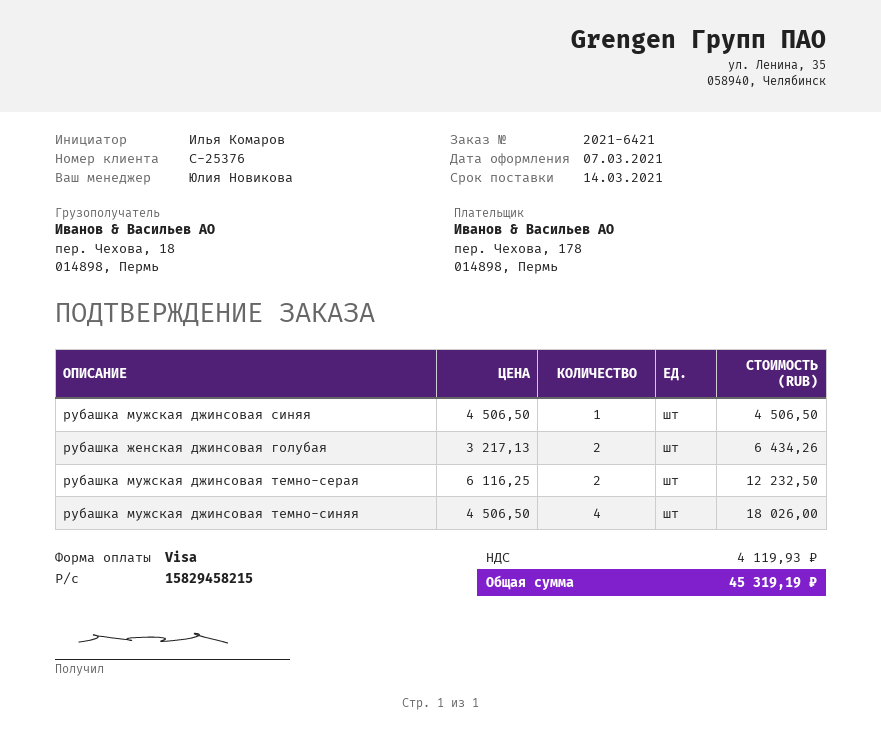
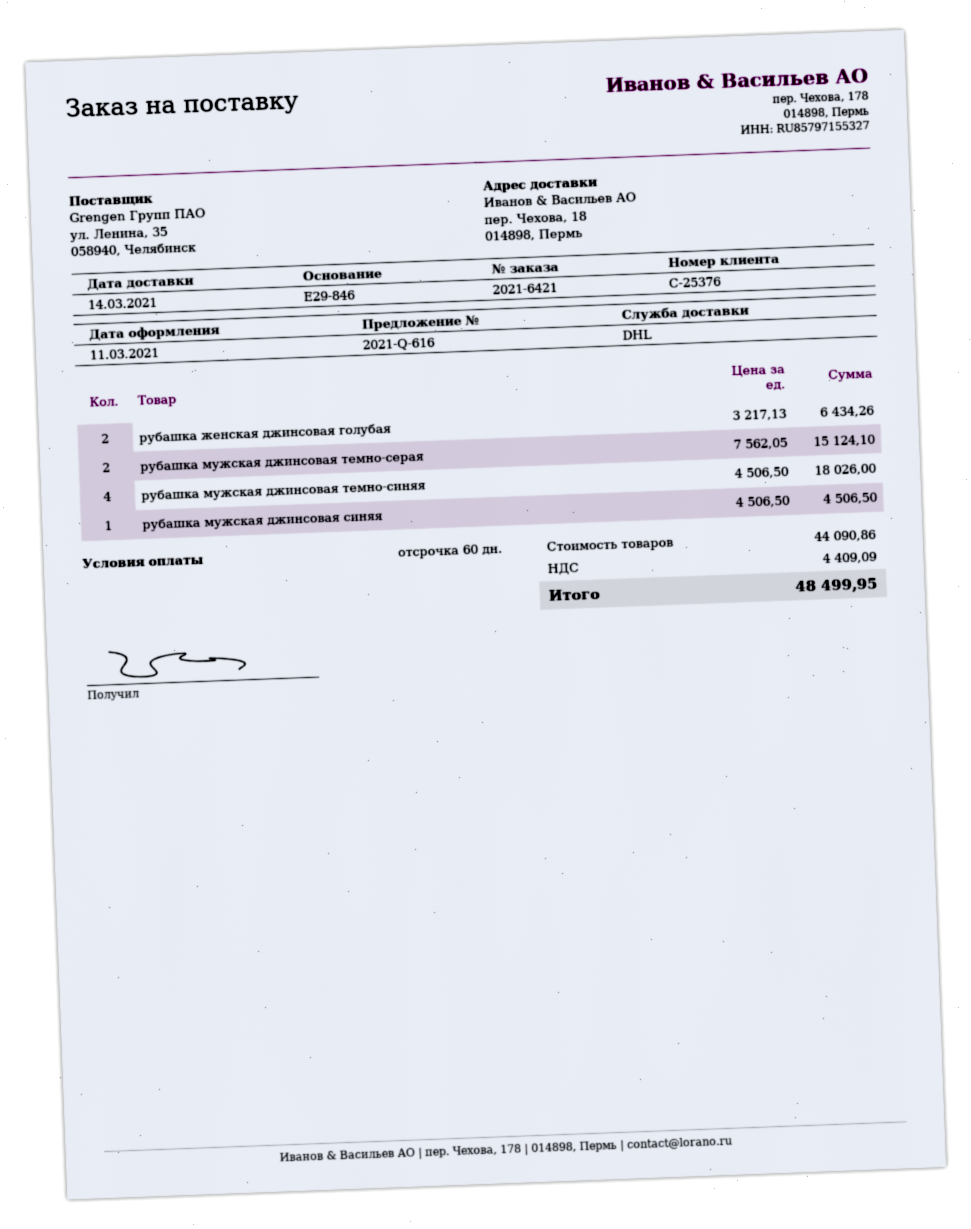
order date: 2021-03-07 -> 2021-03-11
рубашка мужская джинсовая темно-серая: 2 x 6116.25 = 12232.50 -> 2 x 7562.05 = 15124.10
tax: 4119.93 -> 4409.09
total: 45319.19 -> 48499.95

